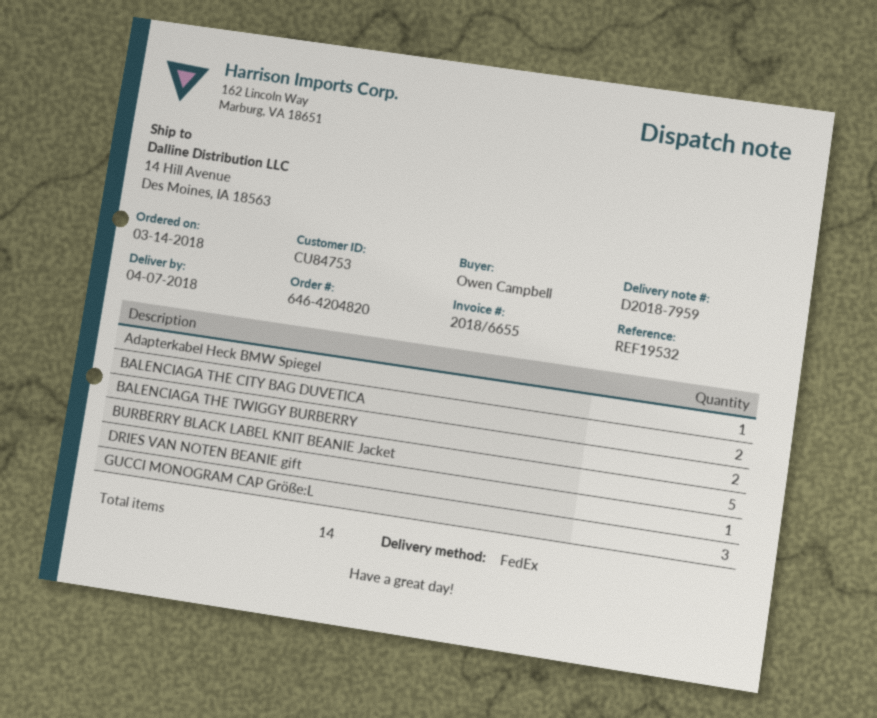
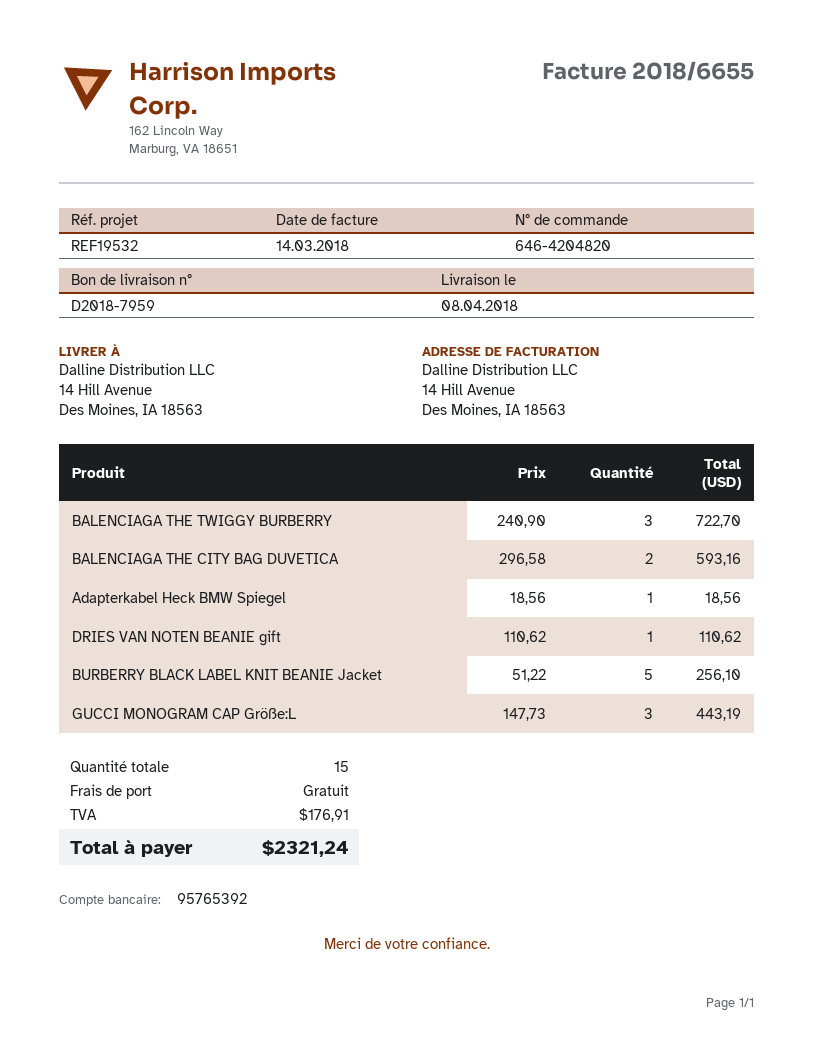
delivery date: 2018-04-07 -> 2018-04-08
BALENCIAGA THE TWIGGY BURBERRY: 2 -> 3
total quantity: 14 -> 15

